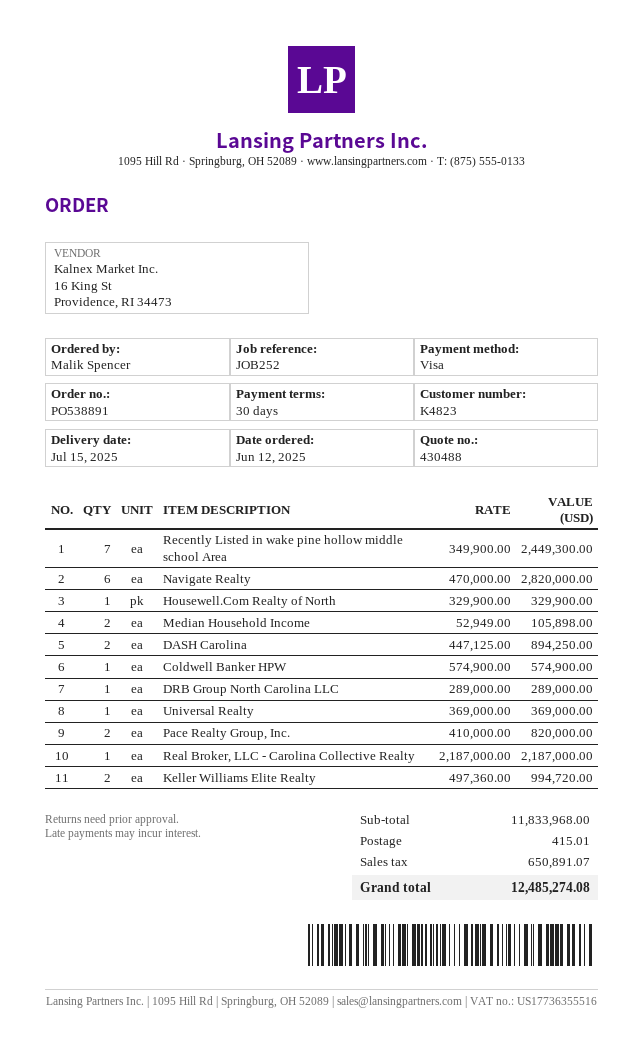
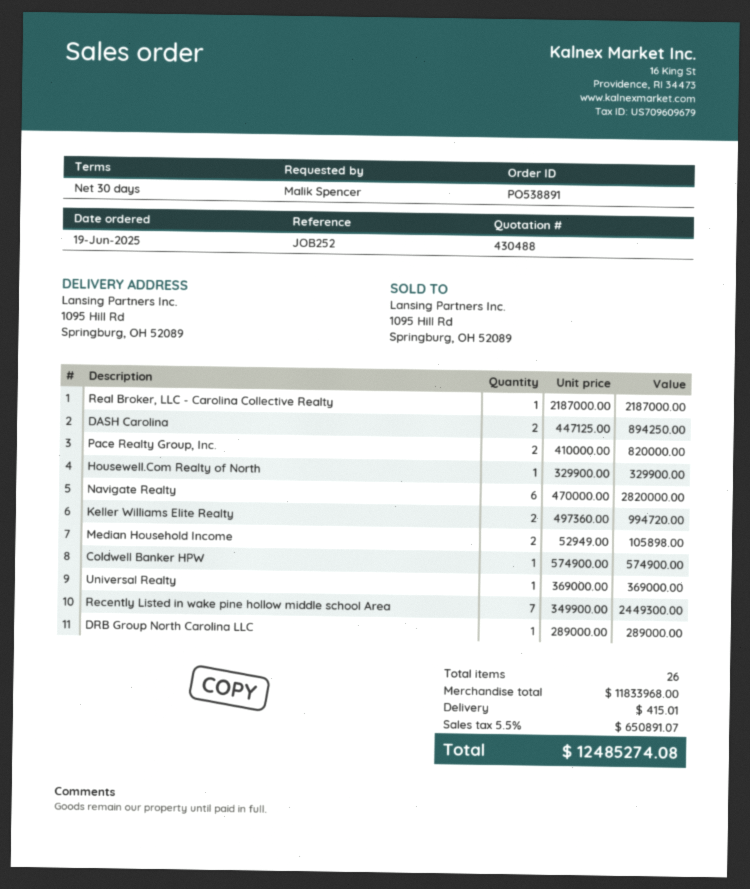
order date: 2025-06-12 -> 2025-06-19

